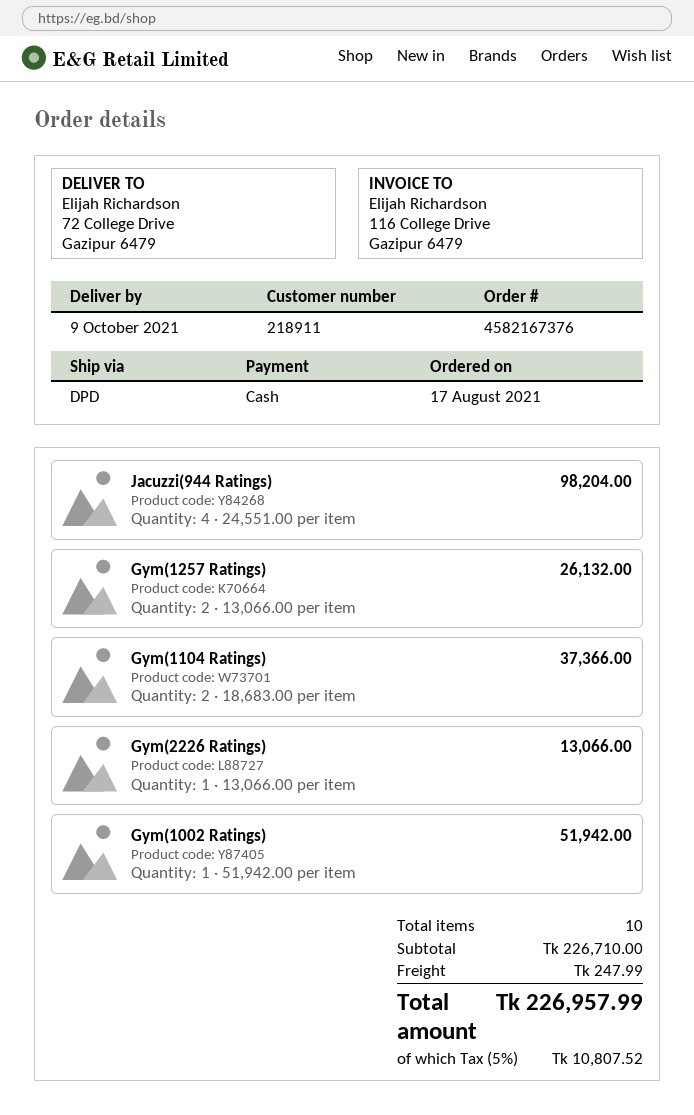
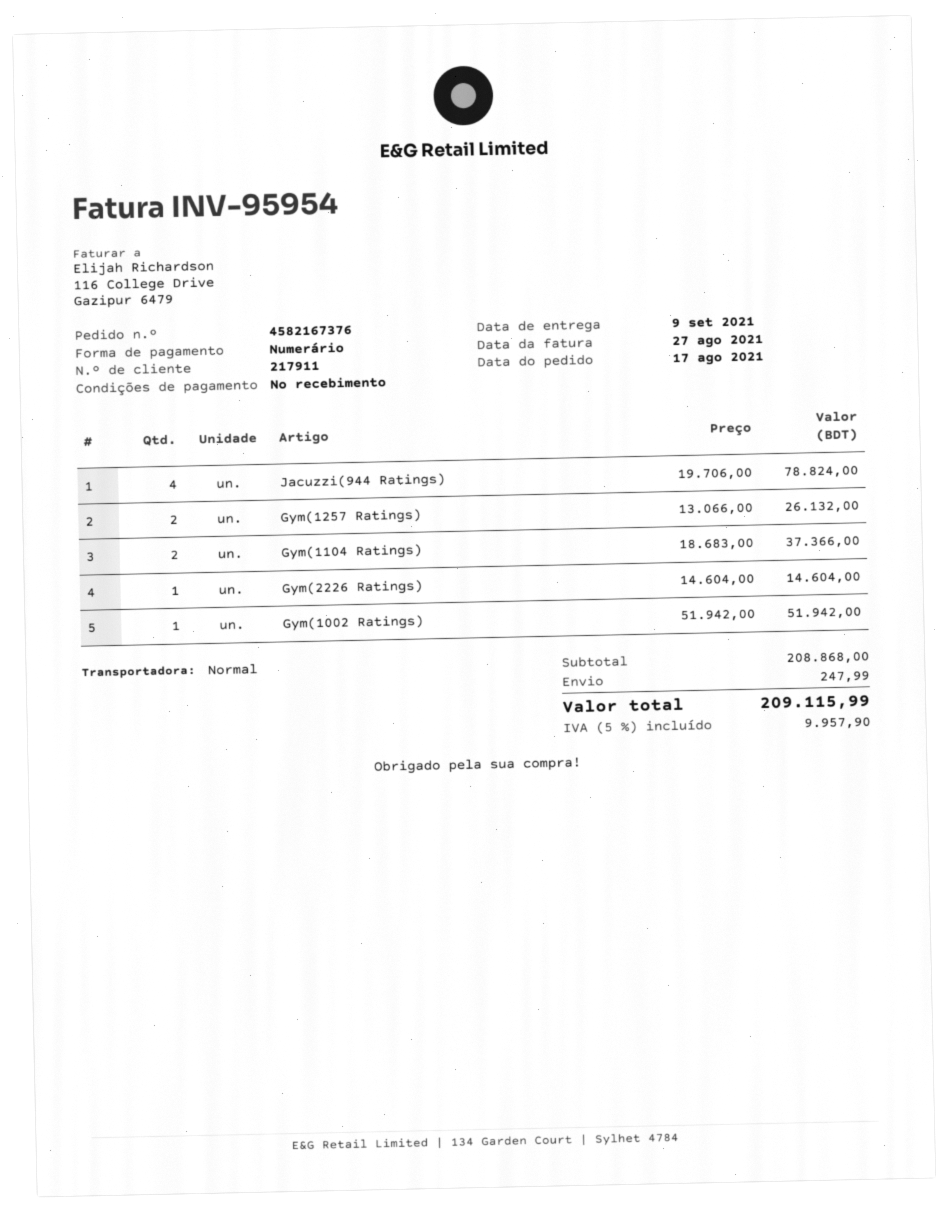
delivery date: 2021-10-09 -> 2021-09-09
customer number: 218911 -> 217911
shipping method: DPD -> standard
Jacuzzi(944 Ratings): 4 x 24551.00 = 98204.00 -> 4 x 19706.00 = 78824.00
Gym(2226 Ratings): 1 x 13066.00 = 13066.00 -> 1 x 14604.00 = 14604.00
subtotal: 226710.00 -> 208868.00
tax: 5% = 10807.52 -> 5% = 9957.90
total: 226957.99 -> 209115.99

